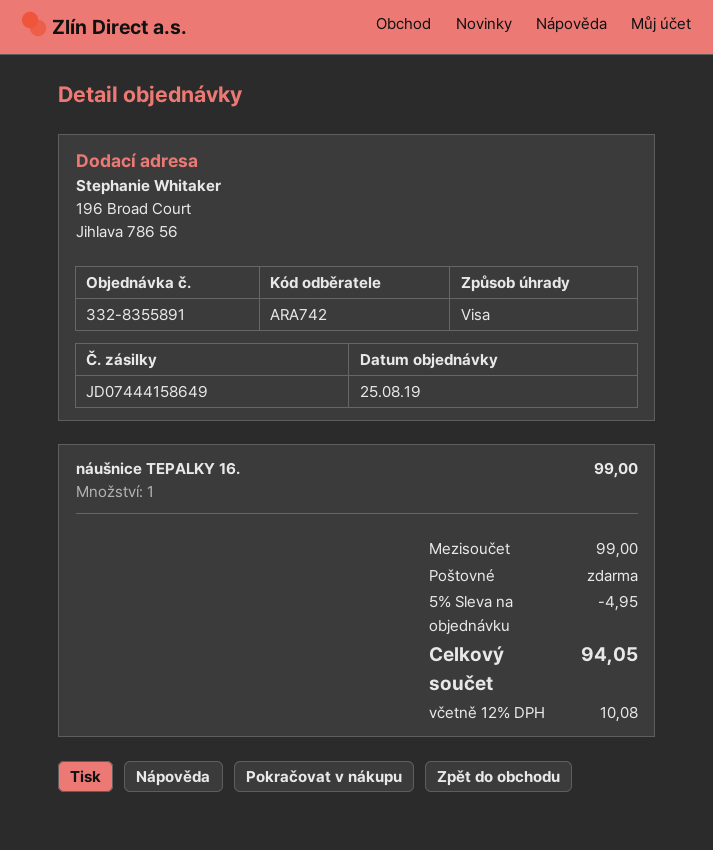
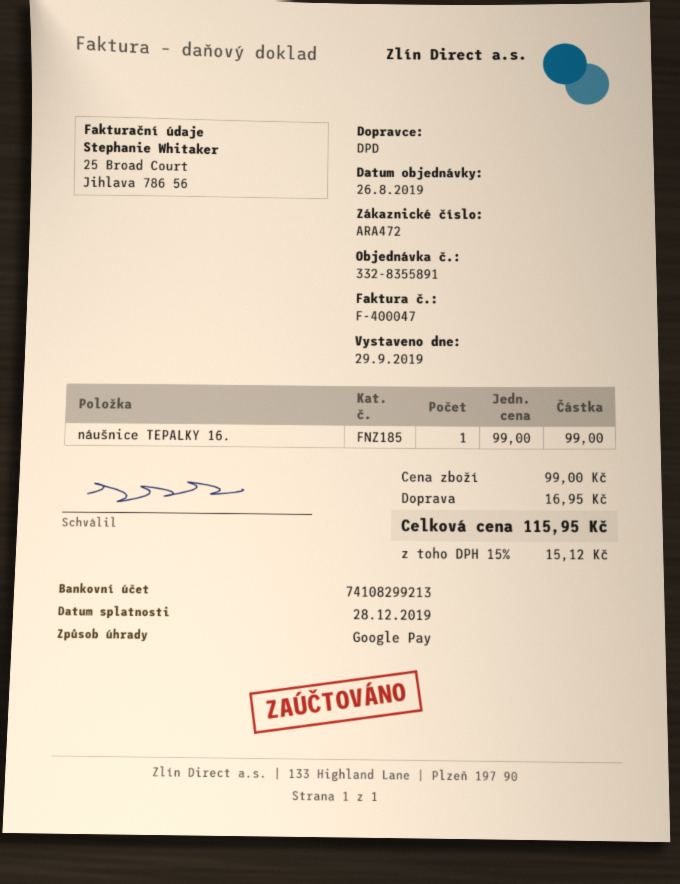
order date: 2019-08-25 -> 2019-08-26
customer number: ARA742 -> ARA472
payment method: Visa -> Google Pay
discount: 5% = 4.95 -> none
shipping: 0.00 -> 16.95
tax: 12% = 10.08 -> 15% = 15.12
total: 94.05 -> 115.95

